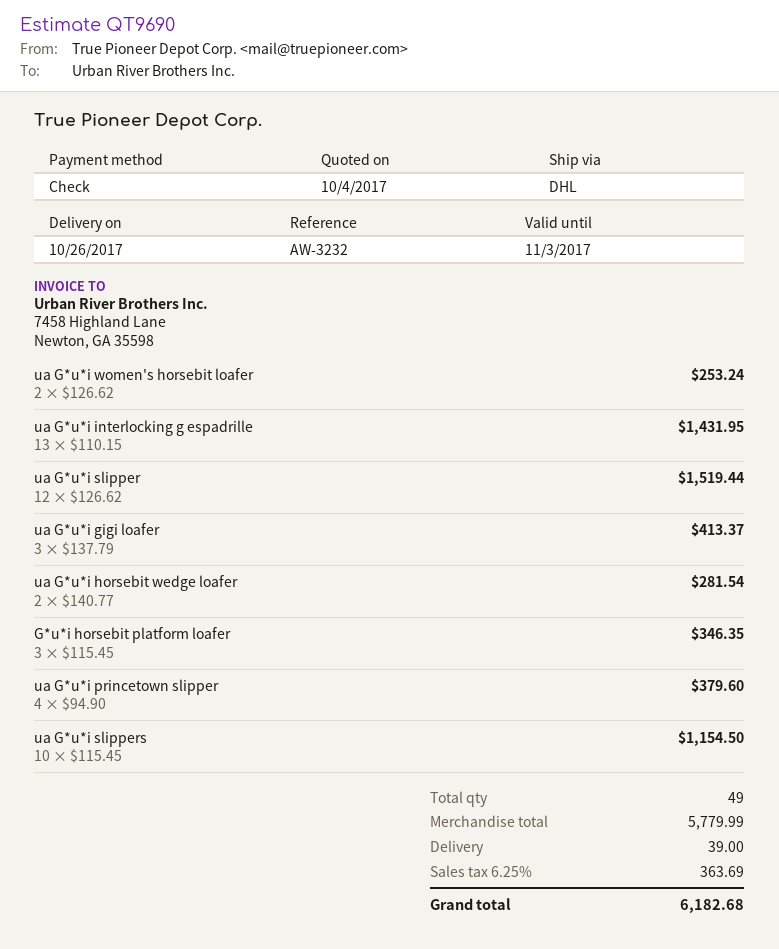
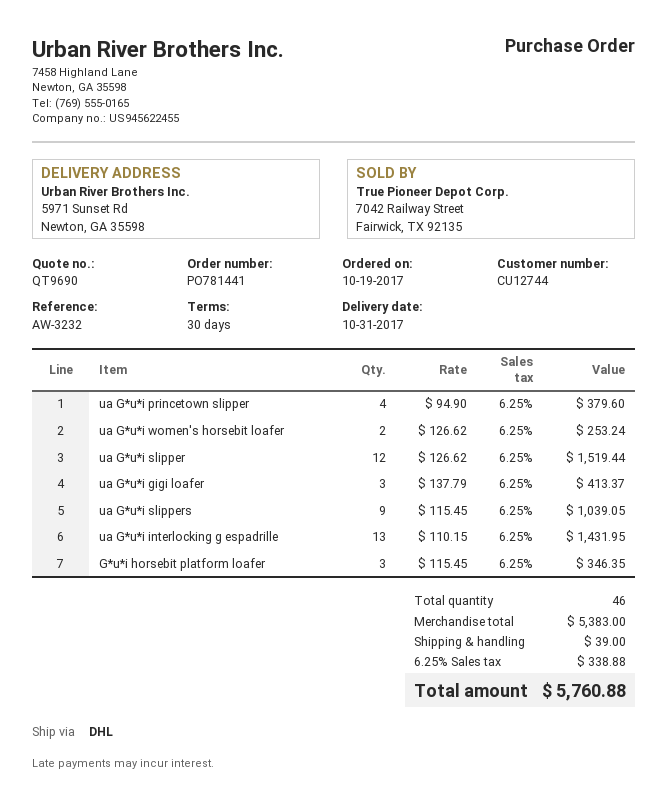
delivery date: 2017-10-26 -> 2017-10-31
ua G*u*i horsebit wedge loafer: 2 x 140.77 = 281.54 -> none
ua G*u*i slippers: 10 x 115.45 = 1154.50 -> 9 x 115.45 = 1039.05
total quantity: 49 -> 46
subtotal: 5779.99 -> 5383.00
tax: 6.25% = 363.69 -> 6.25% = 338.88
total: 6182.68 -> 5760.88

